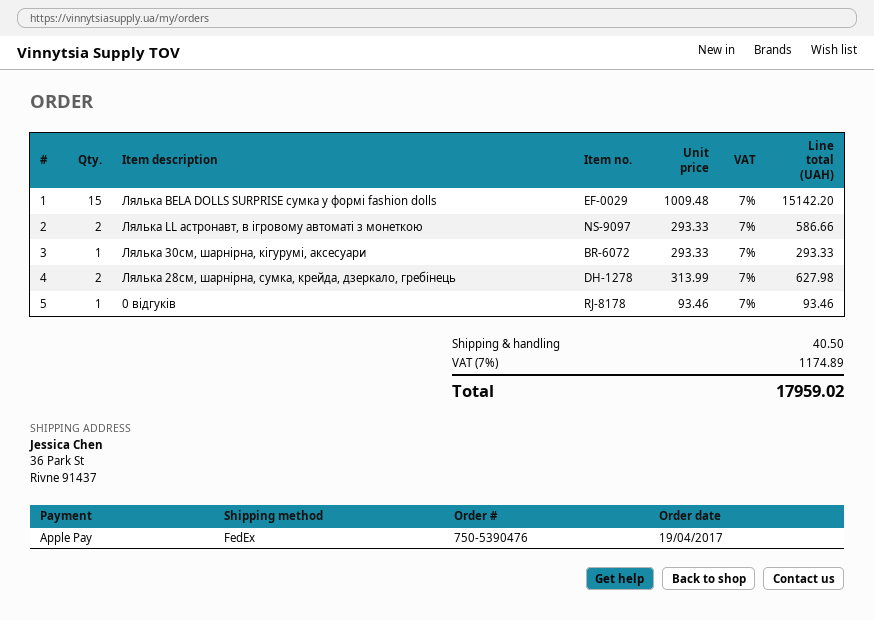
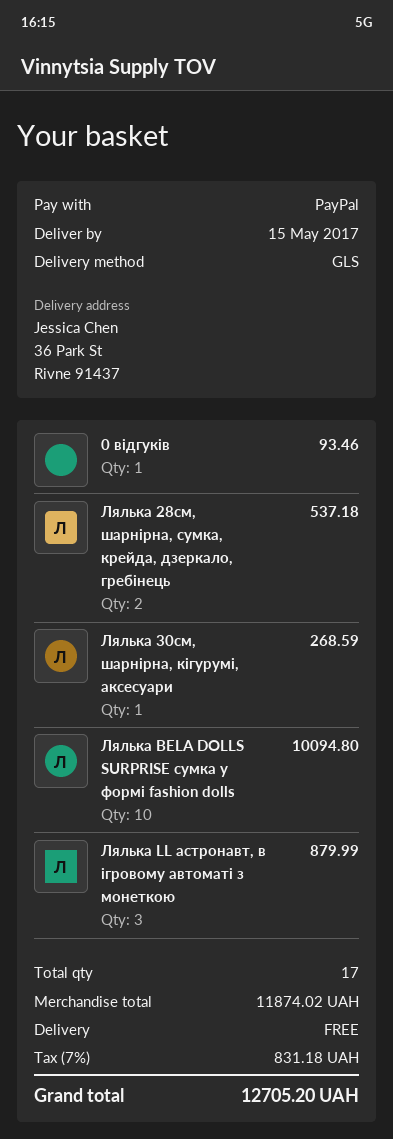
payment method: Apple Pay -> PayPal
shipping method: FedEx -> GLS
Лялька BELA DOLLS SURPRISE сумка у формі fashion dolls: 15 for 15142.20 -> 10 for 10094.80
Лялька LL астронавт, в ігровому автоматі з монеткою: 2 for 586.66 -> 3 for 879.99
Лялька 30см, шарнірна, кігурумі, аксесуари: 1 for 293.33 -> 1 for 268.59
Лялька 28см, шарнірна, сумка, крейда, дзеркало, гребінець: 2 for 627.98 -> 2 for 537.18
shipping: 40.50 -> 0.00
tax: 7% = 1174.89 -> 7% = 831.18
total: 17959.02 -> 12705.20

